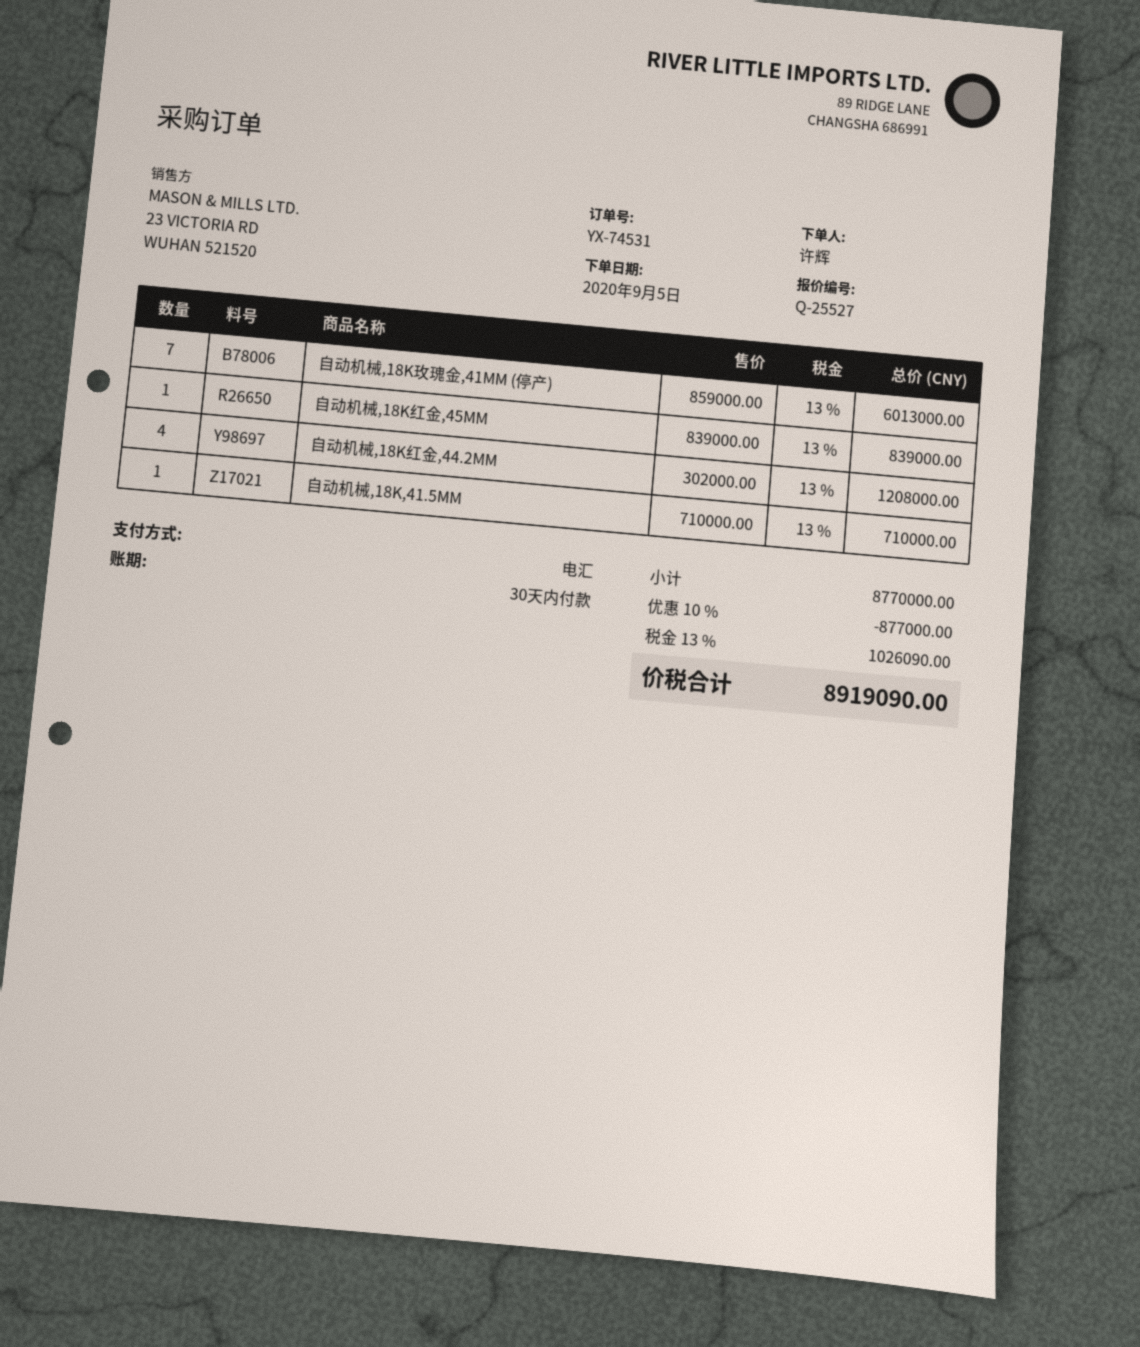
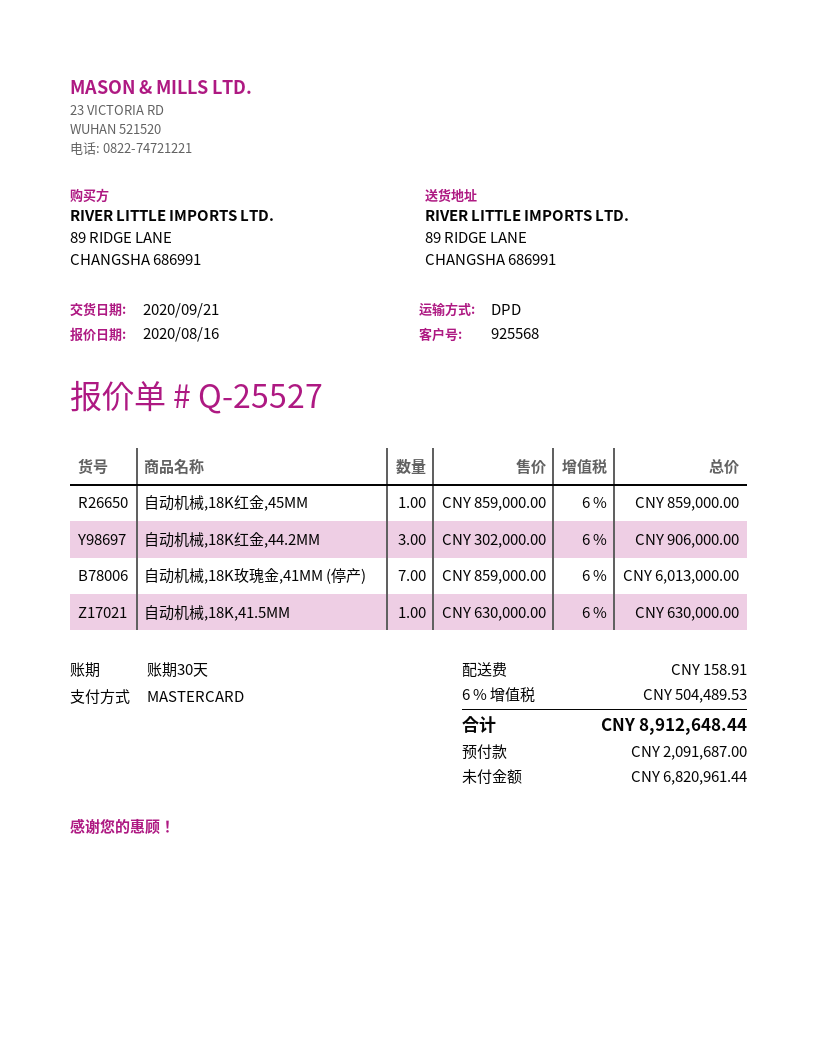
payment method: bank transfer -> Mastercard
自动机械,18K红金,45MM: 1 x 839000.00 = 839000.00 -> 1 x 859000.00 = 859000.00
自动机械,18K红金,44.2MM: 4 x 302000.00 = 1208000.00 -> 3 x 302000.00 = 906000.00
自动机械,18K,41.5MM: 1 x 710000.00 = 710000.00 -> 1 x 630000.00 = 630000.00
discount: 10% = 877000.00 -> none
shipping: none -> 158.91
tax: 13% = 1026090.00 -> 6% = 504489.53
total: 8919090.00 -> 8912648.44

